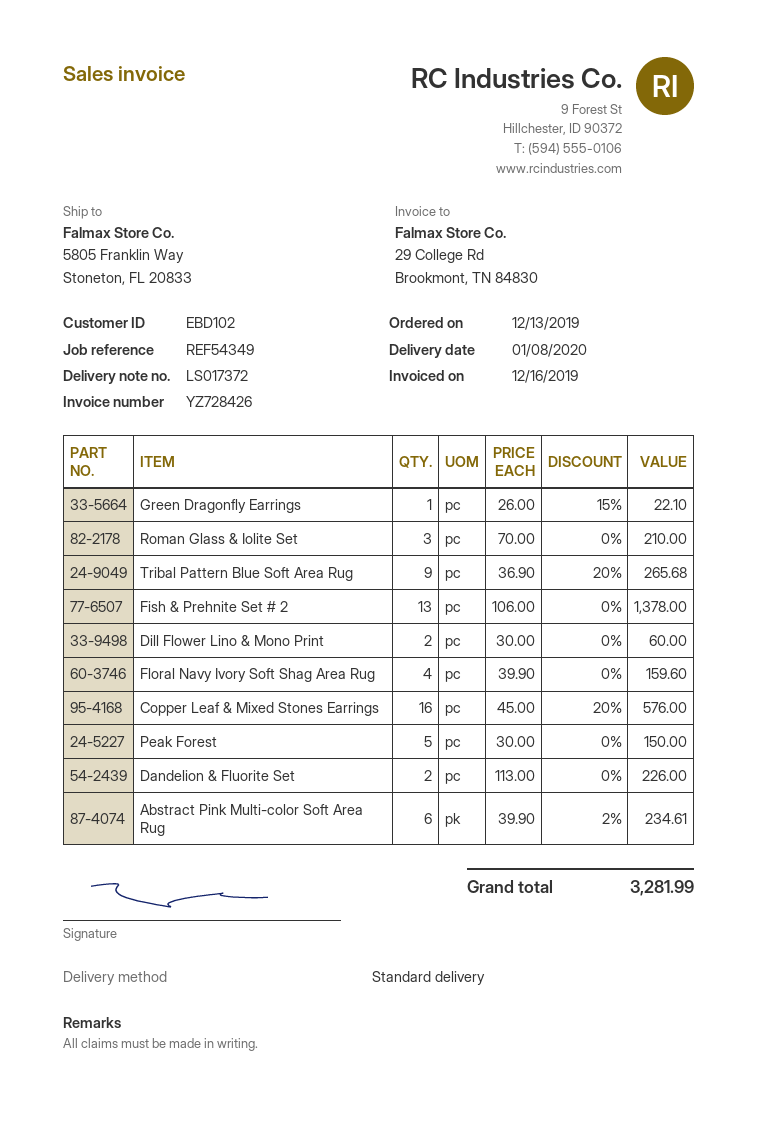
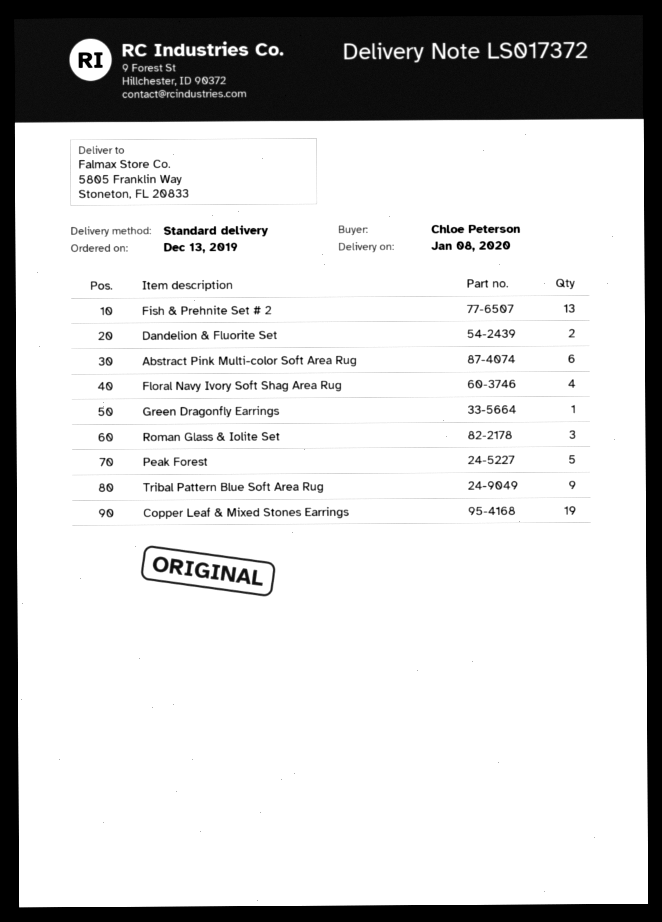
Dill Flower Lino & Mono Print: 2 -> none
Copper Leaf & Mixed Stones Earrings: 16 -> 19

